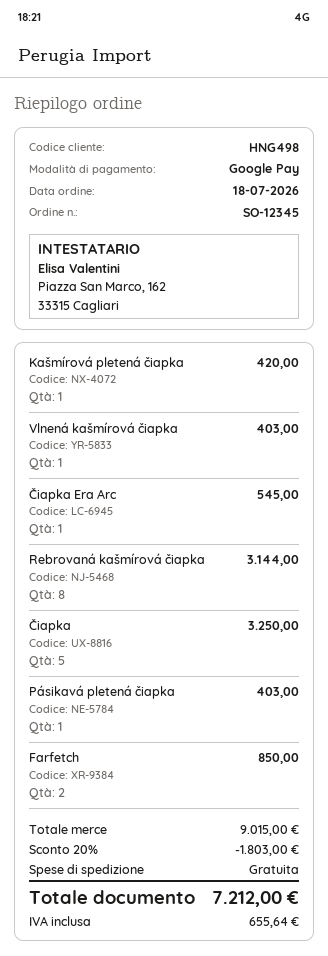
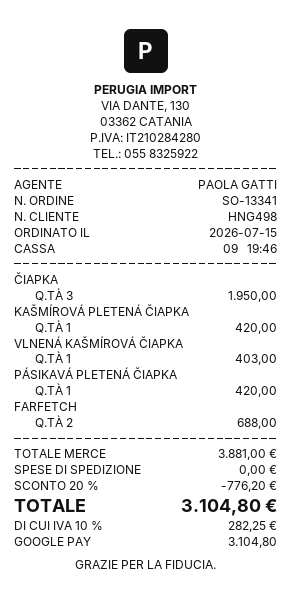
order number: SO-12345 -> SO-13341
order date: 2026-07-18 -> 2026-07-15
Čiapka Era Arc: 1 for 545.00 -> none
Rebrovaná kašmírová čiapka: 8 for 3144.00 -> none
Čiapka: 5 for 3250.00 -> 3 for 1950.00
Pásikavá pletená čiapka: 1 for 403.00 -> 1 for 420.00
Farfetch: 2 for 850.00 -> 2 for 688.00
subtotal: 9015.00 -> 3881.00
discount: 20% = 1803.00 -> 20% = 776.20
tax: 655.64 -> 282.25
total: 7212.00 -> 3104.80

